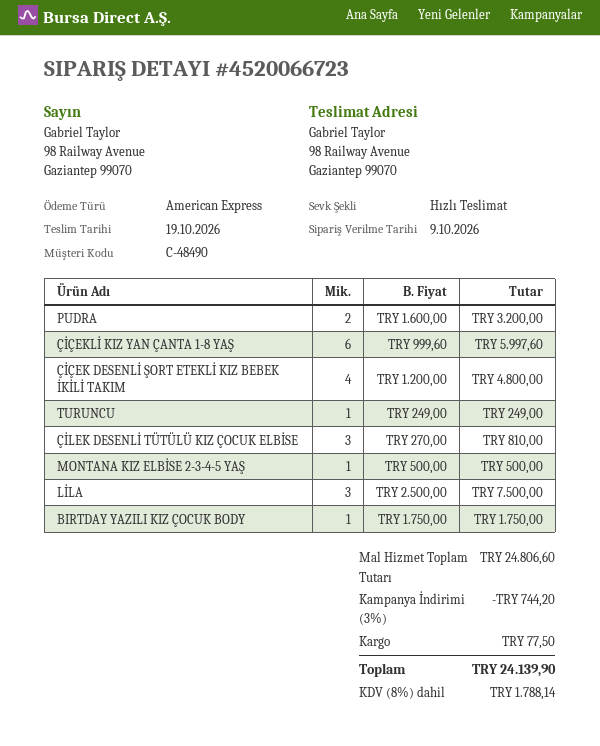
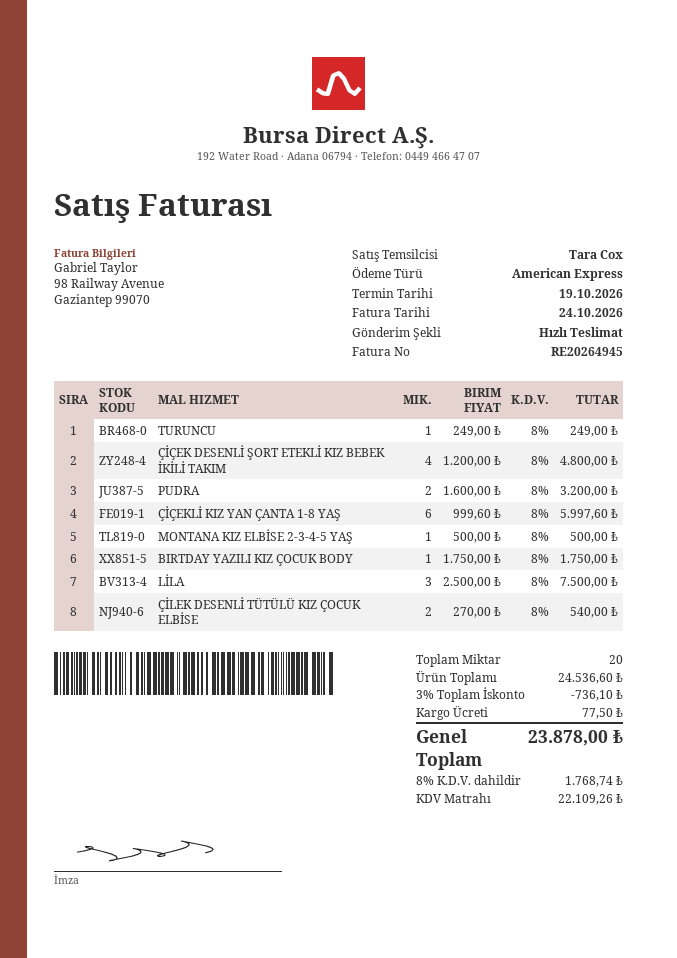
ÇİLEK DESENLİ TÜTÜLÜ KIZ ÇOCUK ELBİSE: 3 x 270.00 = 810.00 -> 2 x 270.00 = 540.00
subtotal: 24806.60 -> 24536.60
discount: 3% = 744.20 -> 3% = 736.10
tax: 8% = 1788.14 -> 8% = 1768.74
total: 24139.90 -> 23878.00

